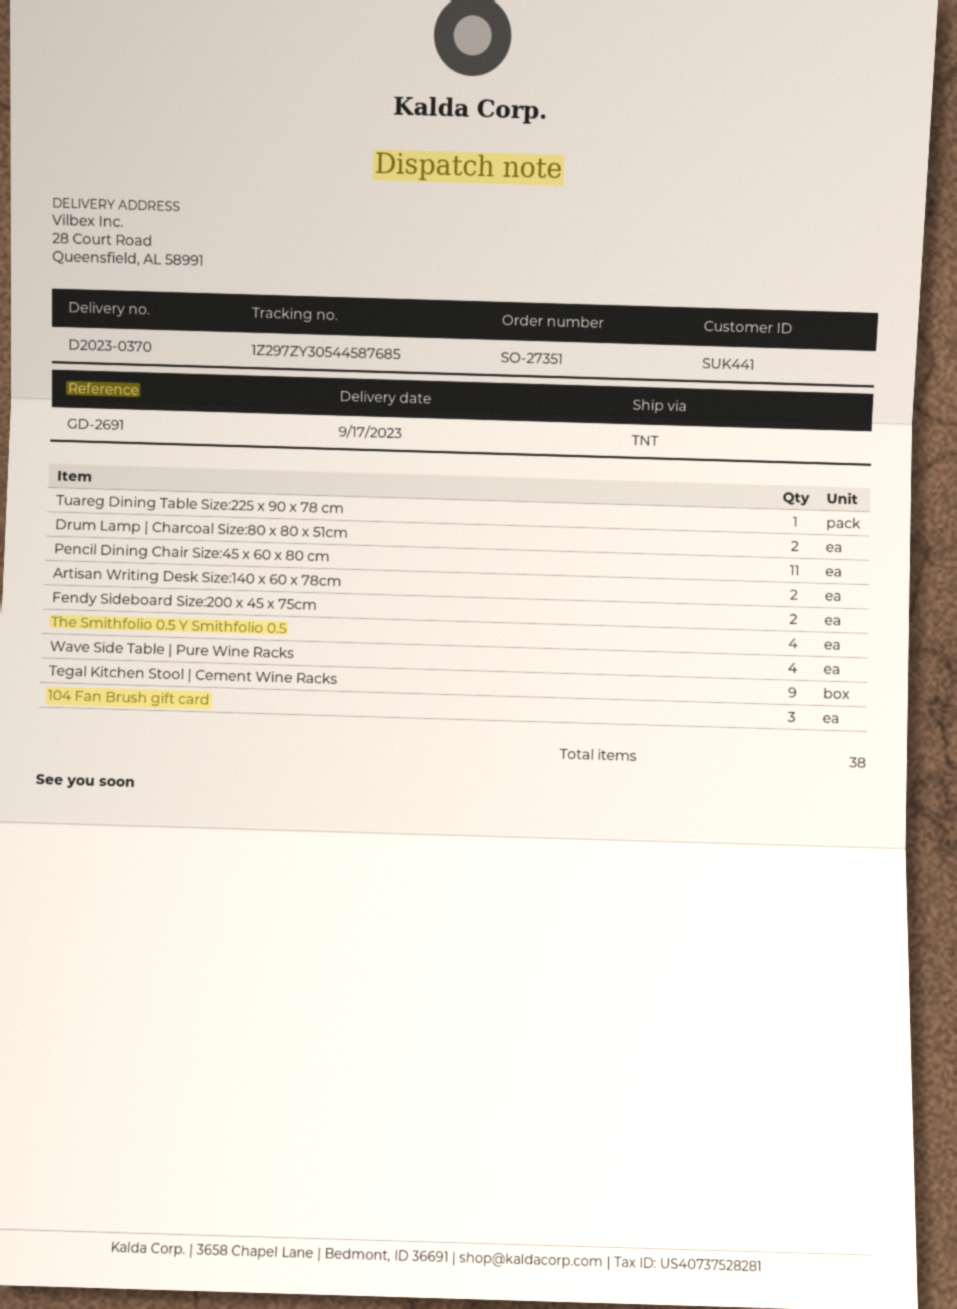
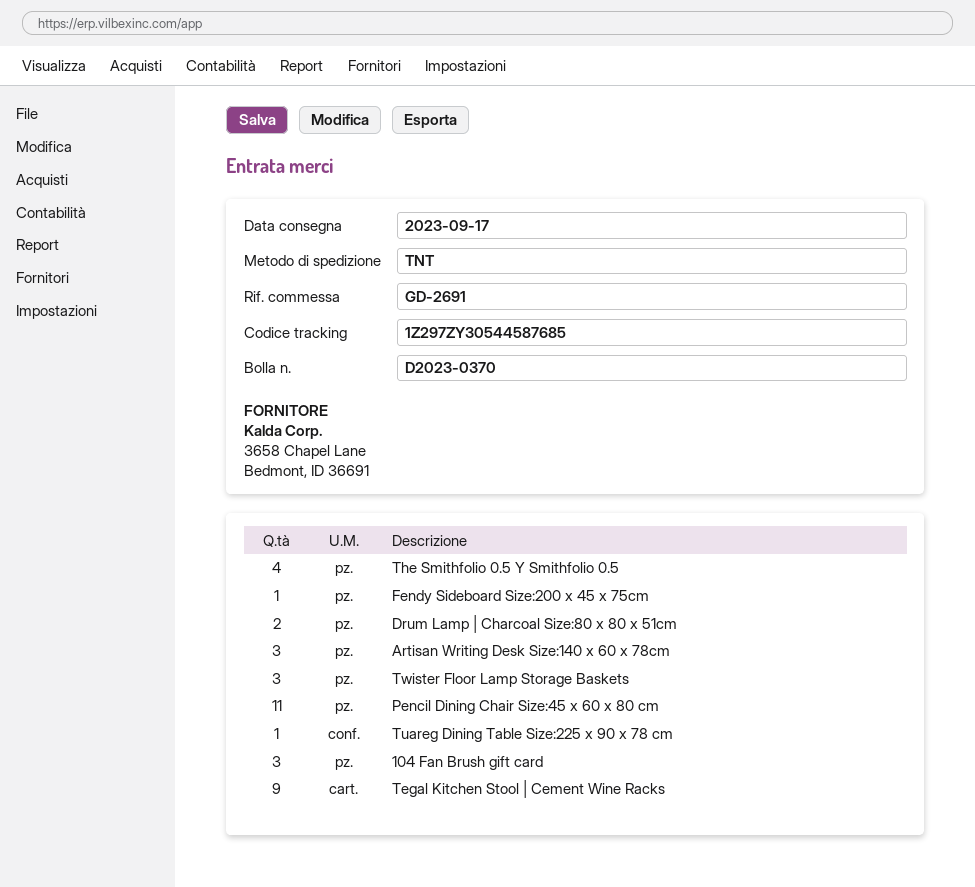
Artisan Writing Desk Size:140 x 60 x 78cm: 2 -> 3
Fendy Sideboard Size:200 x 45 x 75cm: 2 -> 1
Wave Side Table | Pure Wine Racks: 4 -> none
Twister Floor Lamp Storage Baskets: none -> 3

